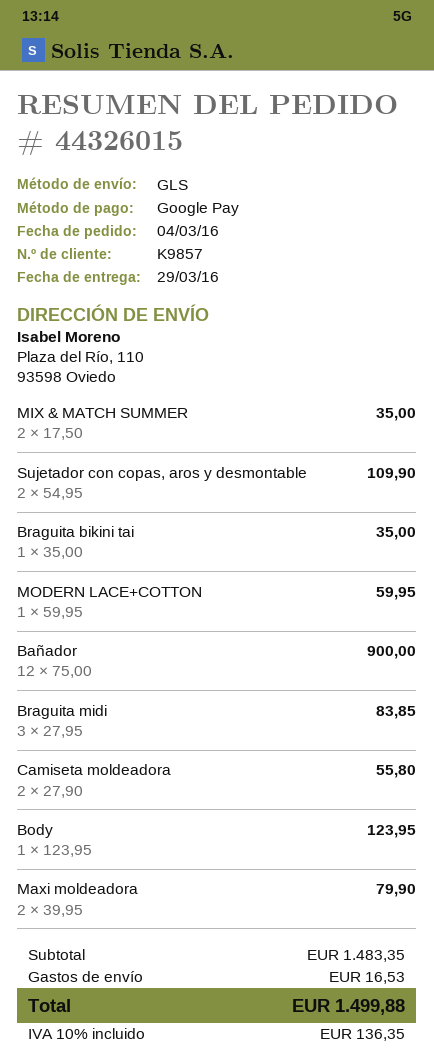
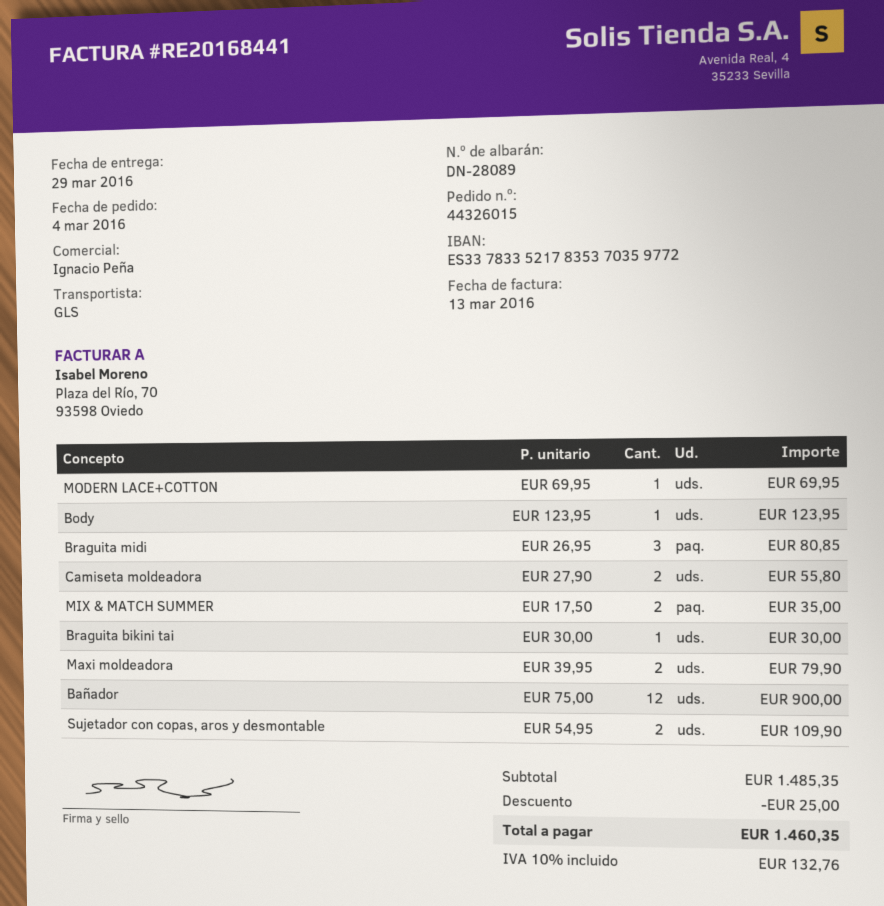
Braguita bikini tai: 1 x 35.00 = 35.00 -> 1 x 30.00 = 30.00
MODERN LACE+COTTON: 1 x 59.95 = 59.95 -> 1 x 69.95 = 69.95
Braguita midi: 3 x 27.95 = 83.85 -> 3 x 26.95 = 80.85
subtotal: 1483.35 -> 1485.35
discount: none -> 25.00
shipping: 16.53 -> none
tax: 10% = 136.35 -> 10% = 132.76
total: 1499.88 -> 1460.35

